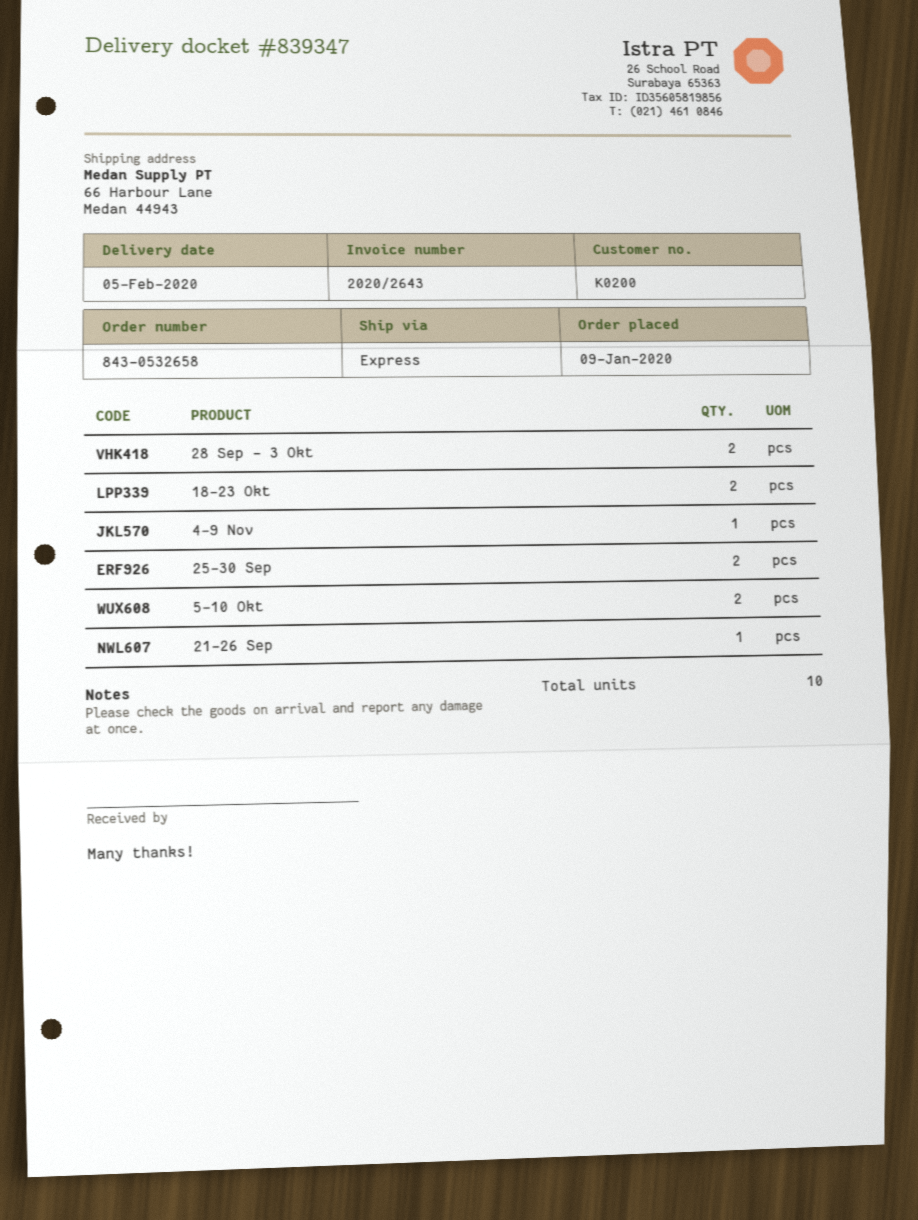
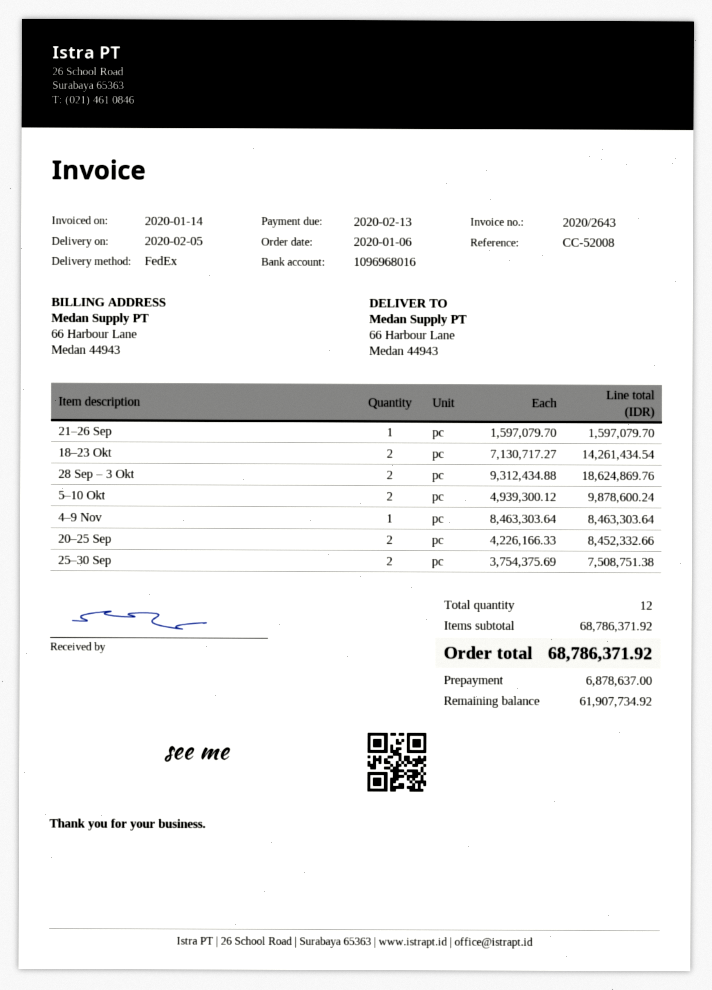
order date: 2020-01-09 -> 2020-01-06
shipping method: express -> FedEx
20–25 Sep: none -> 2
total quantity: 10 -> 12

